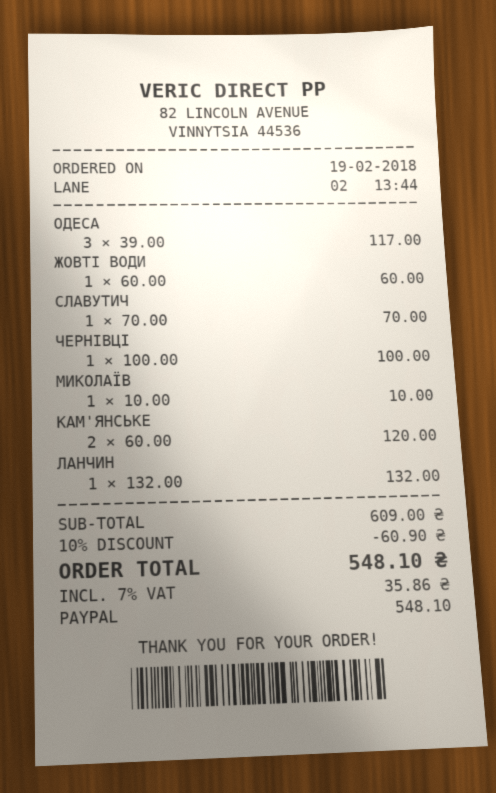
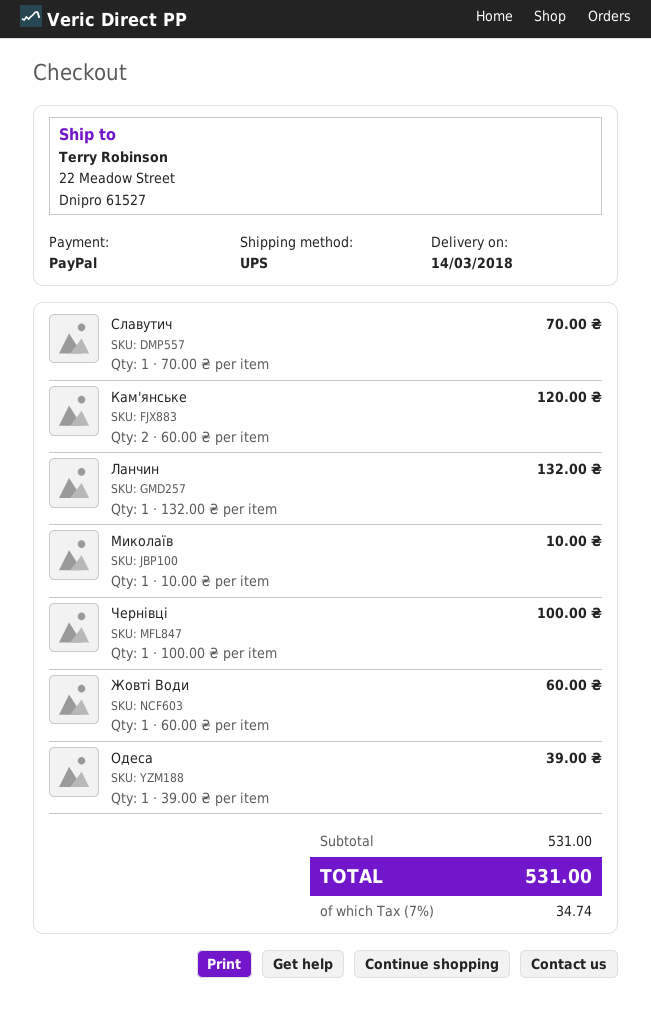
ОДЕСА: 3 x 39.00 = 117.00 -> 1 x 39.00 = 39.00
subtotal: 609.00 -> 531.00
discount: 10% = 60.90 -> none
tax: 7% = 35.86 -> 7% = 34.74
total: 548.10 -> 531.00

